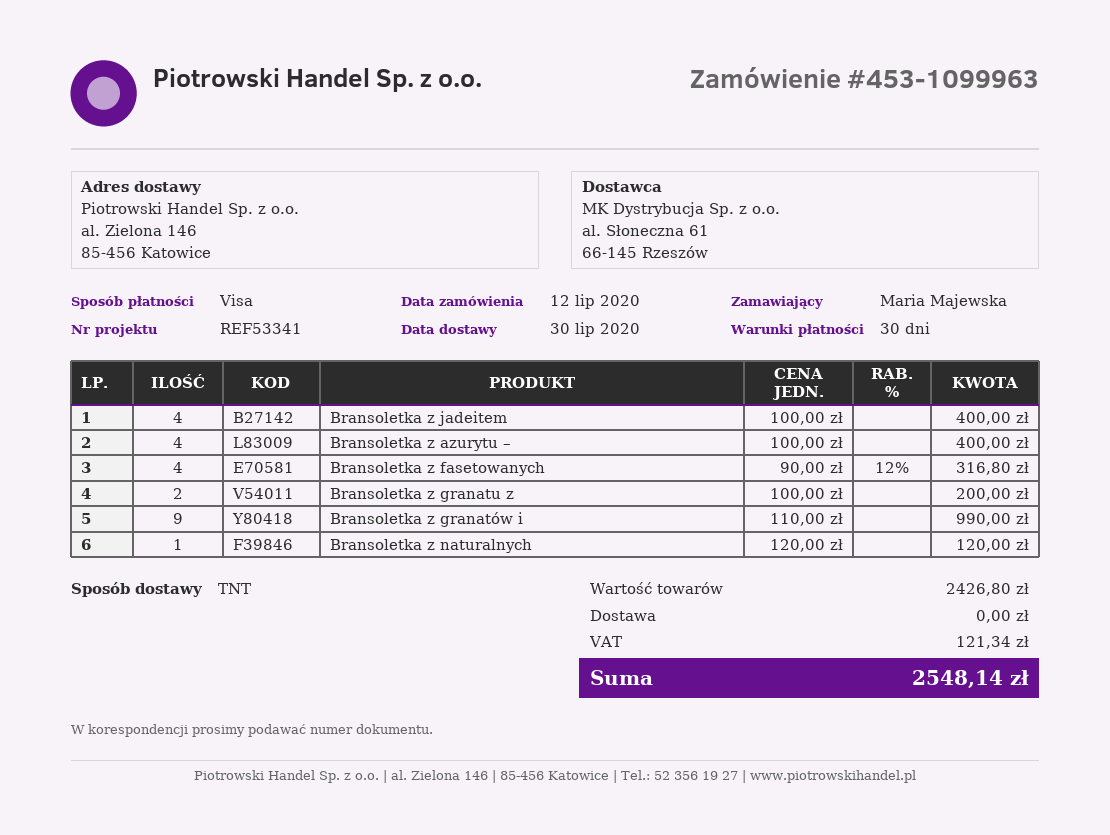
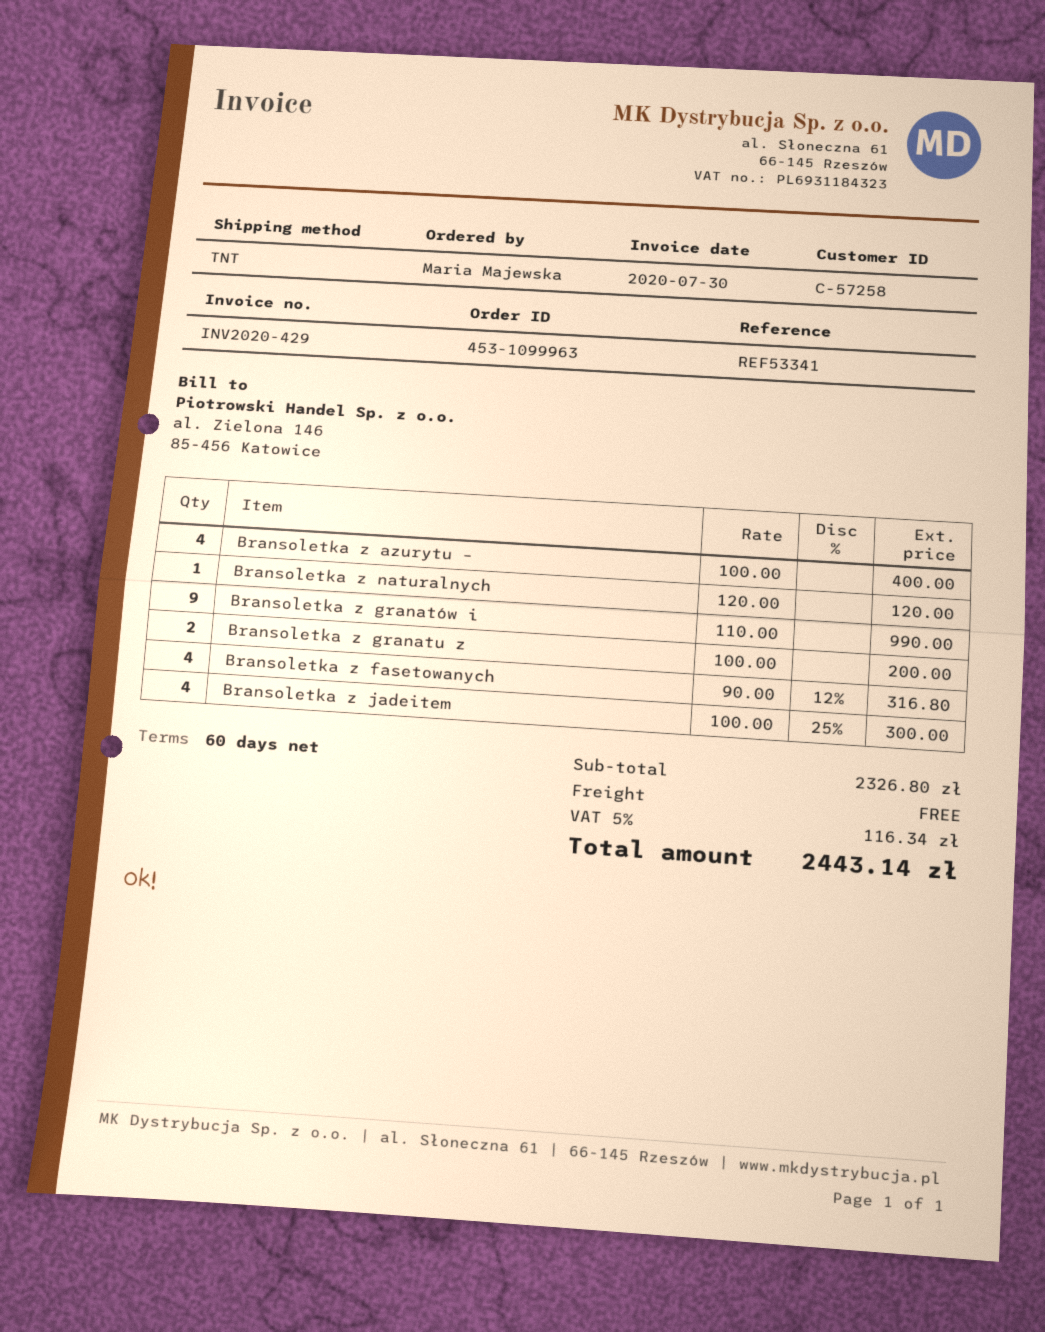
payment terms: 30 days -> 60 days
Bransoletka z jadeitem: 4 x 100.00 = 400.00 -> 4 x 100.00 - 25% = 300.00
subtotal: 2426.80 -> 2326.80
tax: 121.34 -> 116.34
total: 2548.14 -> 2443.14

